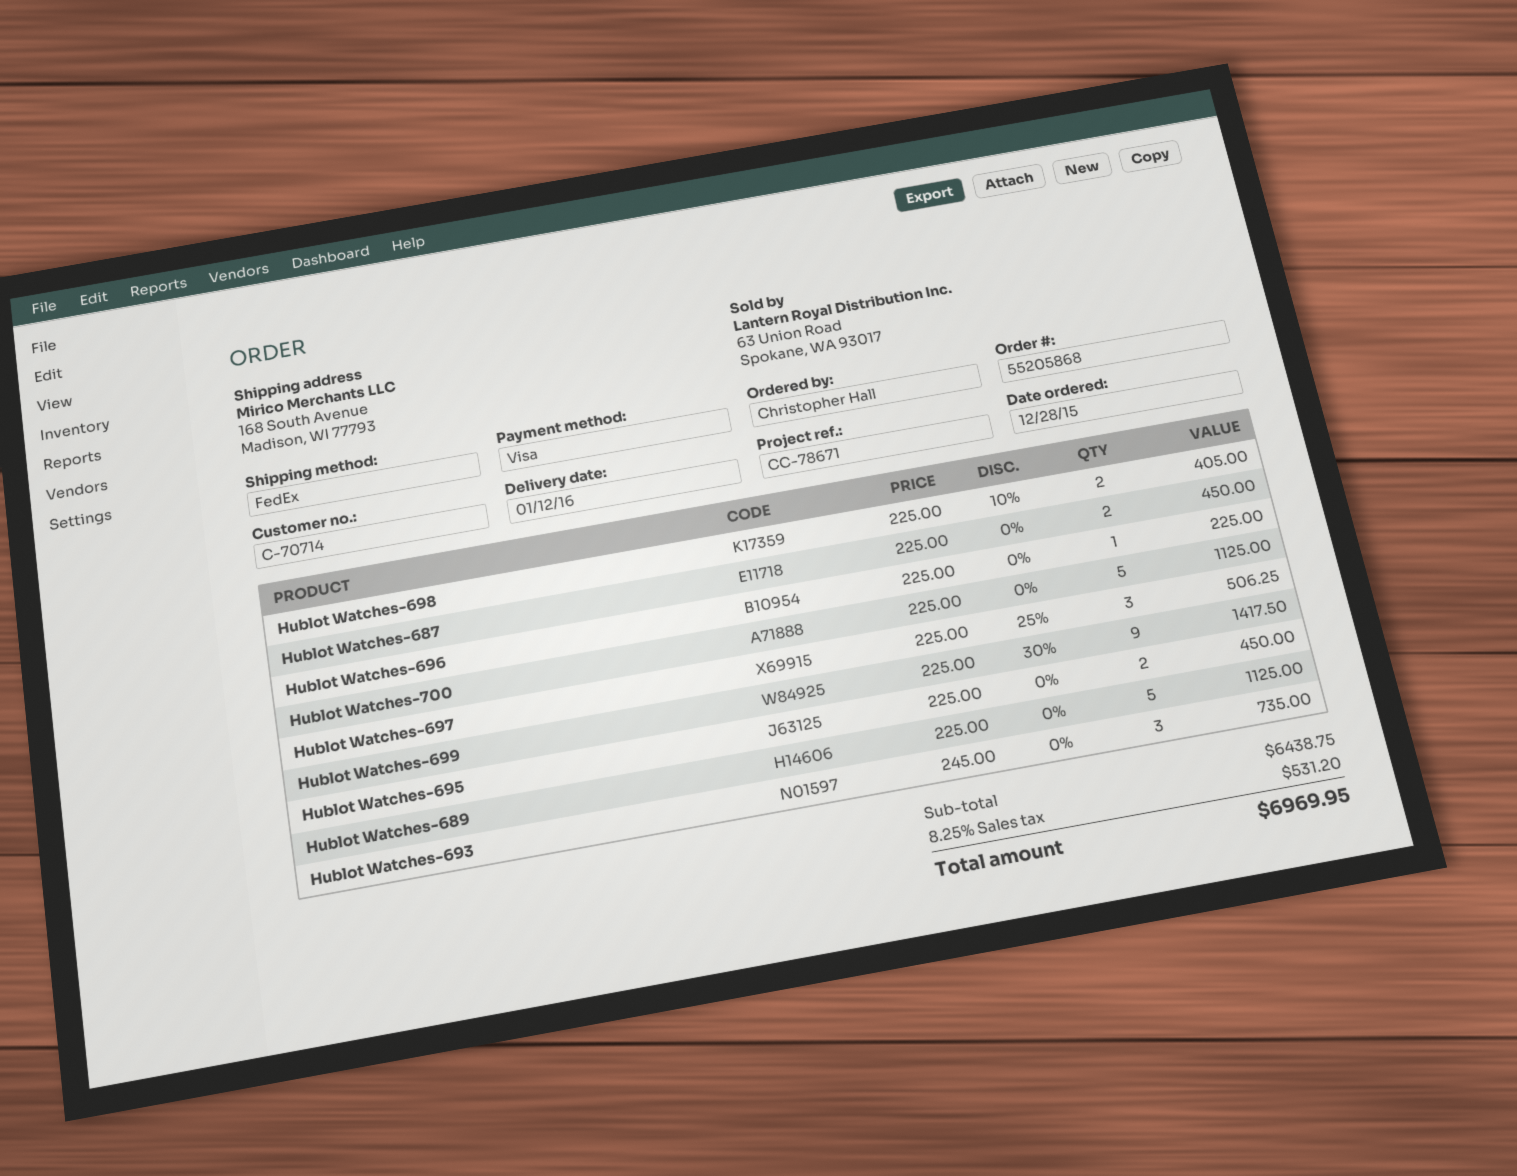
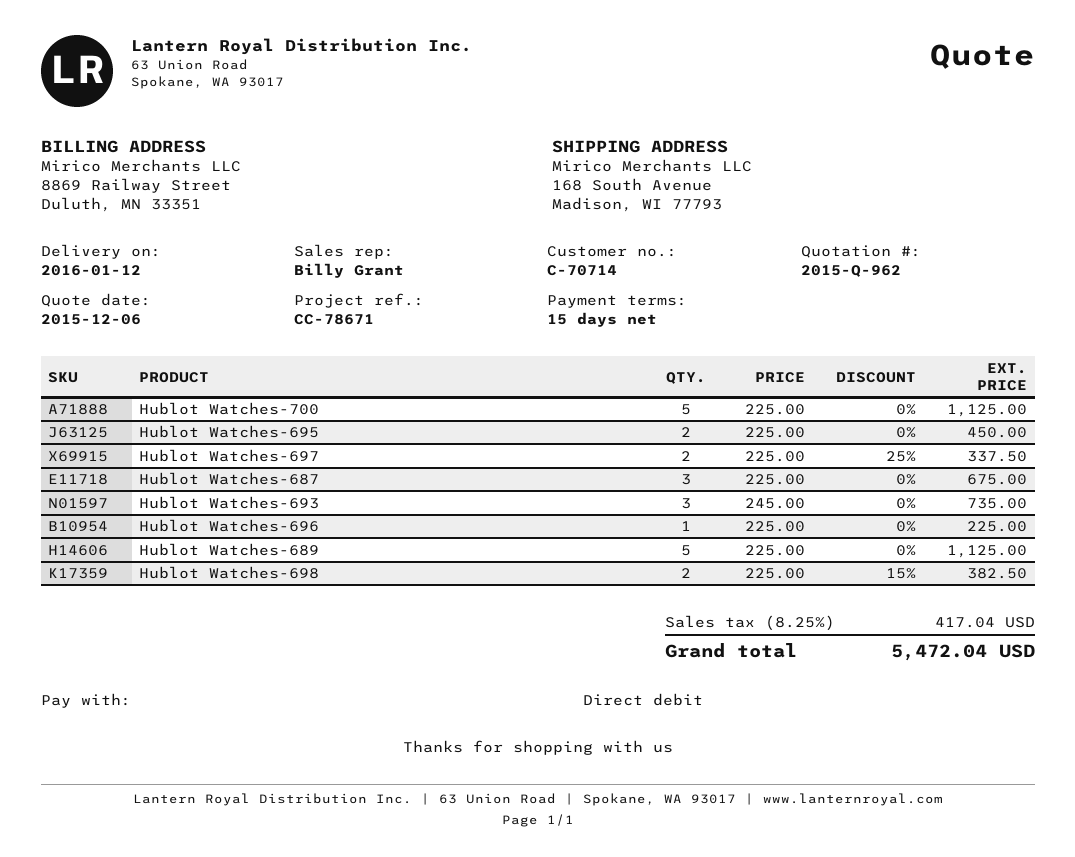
payment method: Visa -> direct debit
Hublot Watches-698: 2 x 225.00 - 10% = 405.00 -> 2 x 225.00 - 15% = 382.50
Hublot Watches-687: 2 x 225.00 = 450.00 -> 3 x 225.00 = 675.00
Hublot Watches-697: 3 x 225.00 - 25% = 506.25 -> 2 x 225.00 - 25% = 337.50
Hublot Watches-699: 9 x 225.00 - 30% = 1417.50 -> none
tax: 8.25% = 531.20 -> 8.25% = 417.04
total: 6969.95 -> 5472.04

